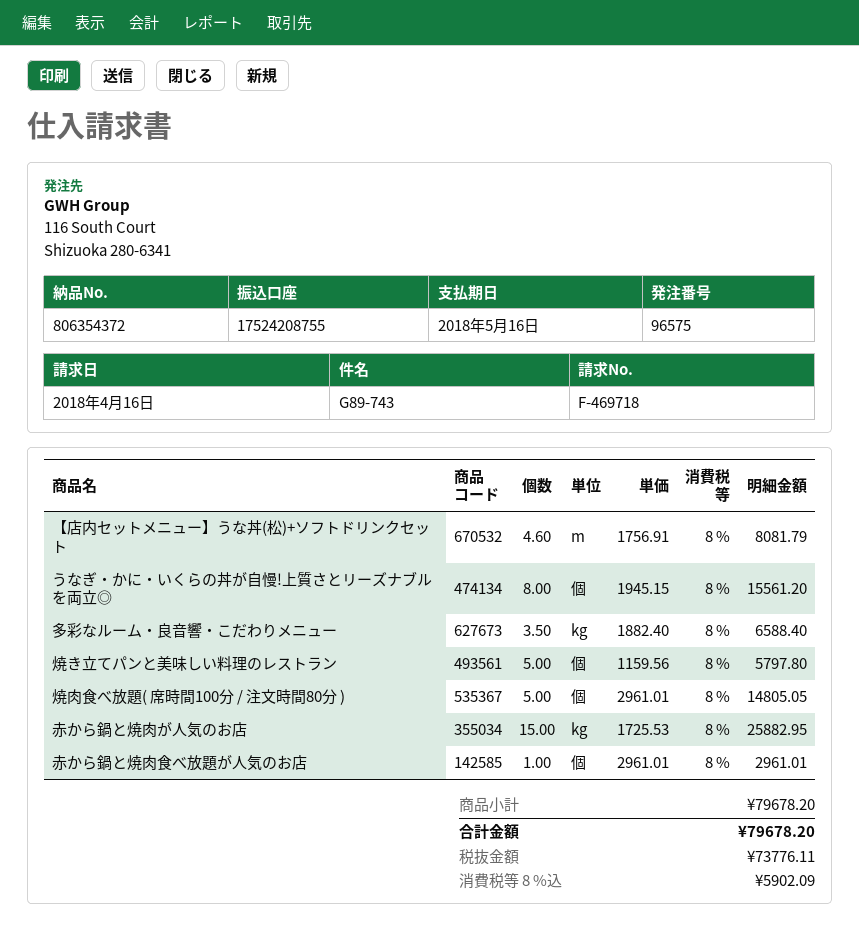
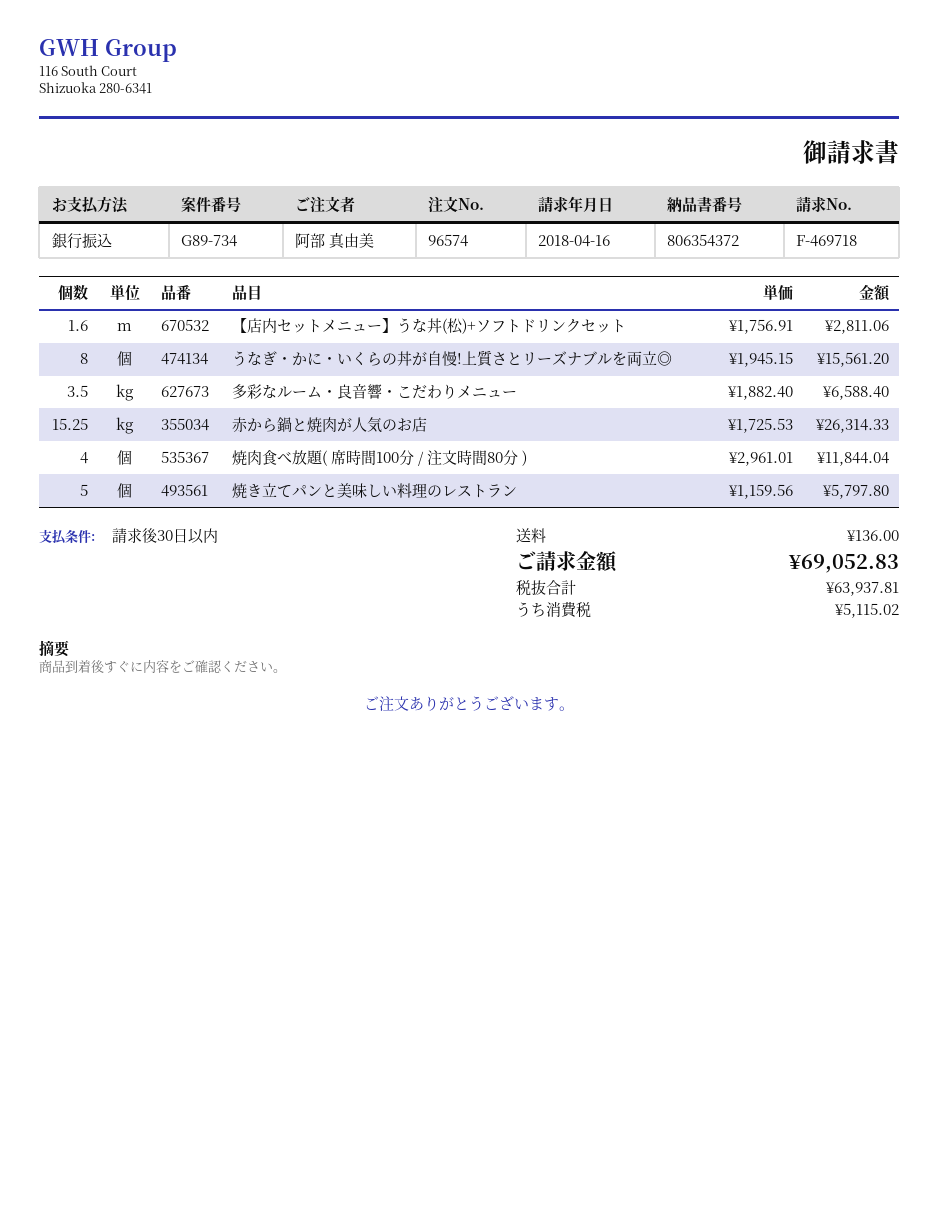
order number: 96575 -> 96574
reference: G89-743 -> G89-734
【店内セットメニュー】うな丼(松)+ソフトドリンクセット: 4.6 x 1756.91 = 8081.79 -> 1.6 x 1756.91 = 2811.06
焼肉食べ放題( 席時間100分 / 注文時間80分 ): 5 x 2961.01 = 14805.05 -> 4 x 2961.01 = 11844.04
赤から鍋と焼肉が人気のお店: 15 x 1725.53 = 25882.95 -> 15.25 x 1725.53 = 26314.33
赤から鍋と焼肉食べ放題が人気のお店: 1 x 2961.01 = 2961.01 -> none
shipping: none -> 136.00
net: 73776.11 -> 63937.81
tax: 5902.09 -> 5115.02
total: 79678.20 -> 69052.83

